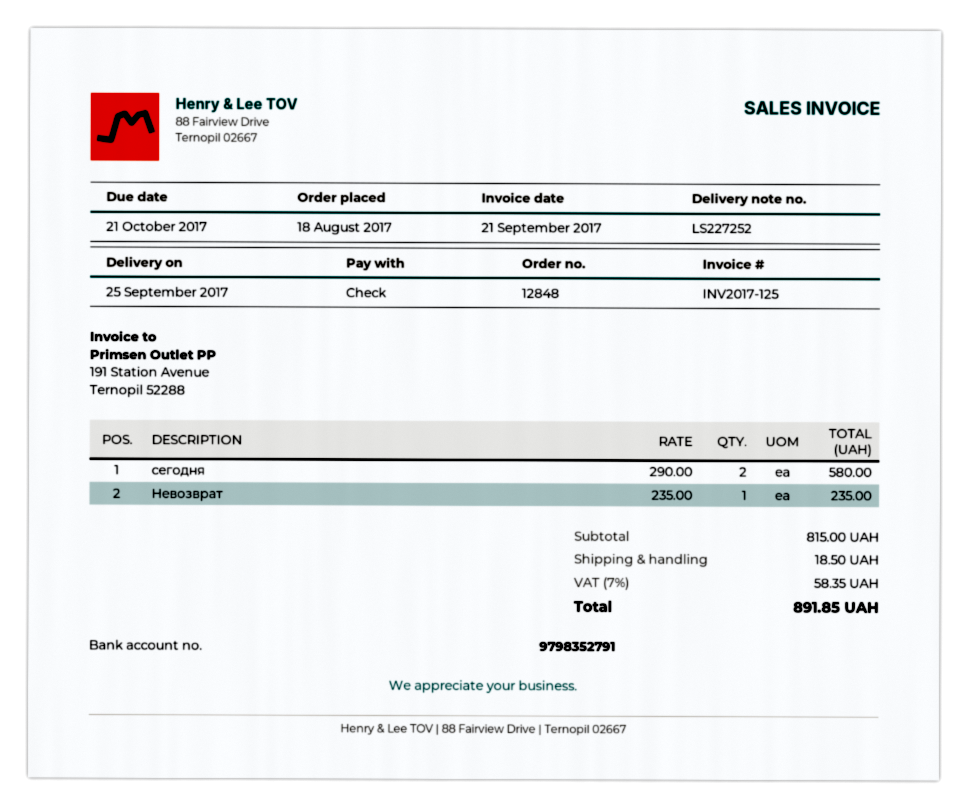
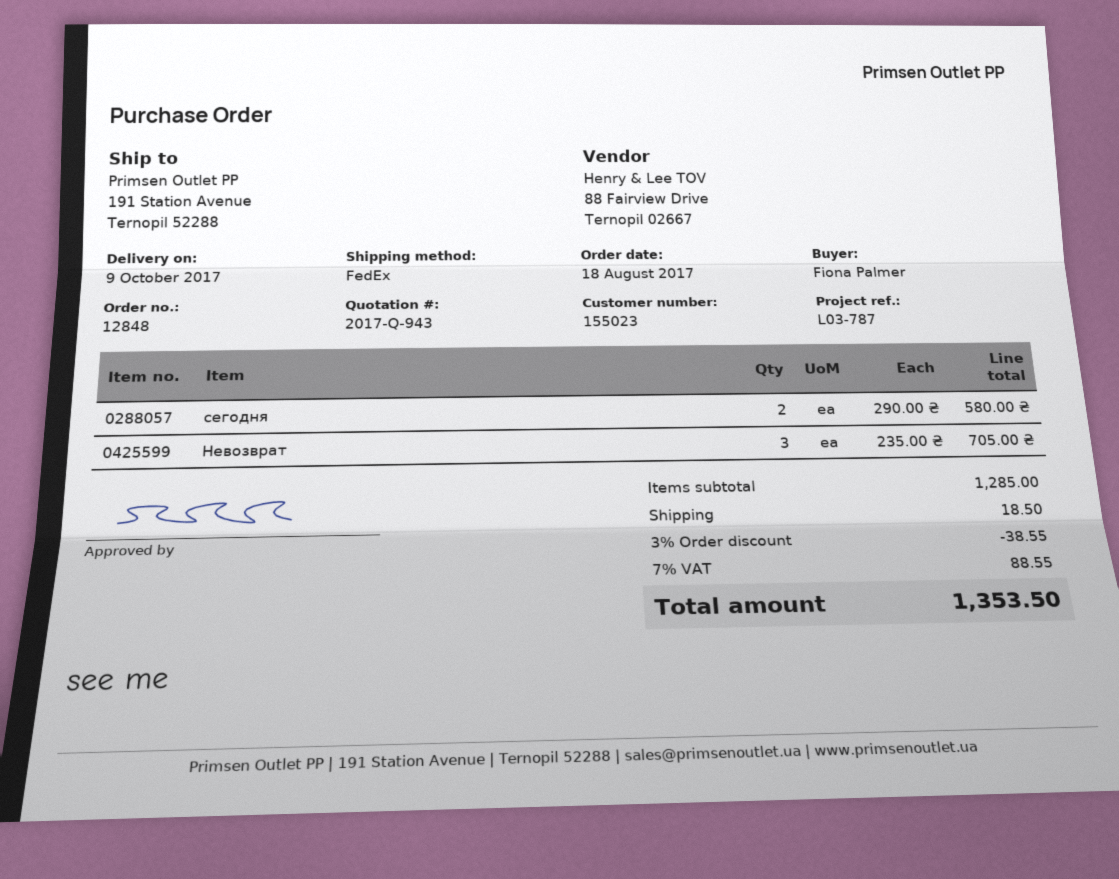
delivery date: 2017-09-25 -> 2017-10-09
Невозврат: 1 x 235.00 = 235.00 -> 3 x 235.00 = 705.00
subtotal: 815.00 -> 1285.00
discount: none -> 3% = 38.55
tax: 7% = 58.35 -> 7% = 88.55
total: 891.85 -> 1353.50

